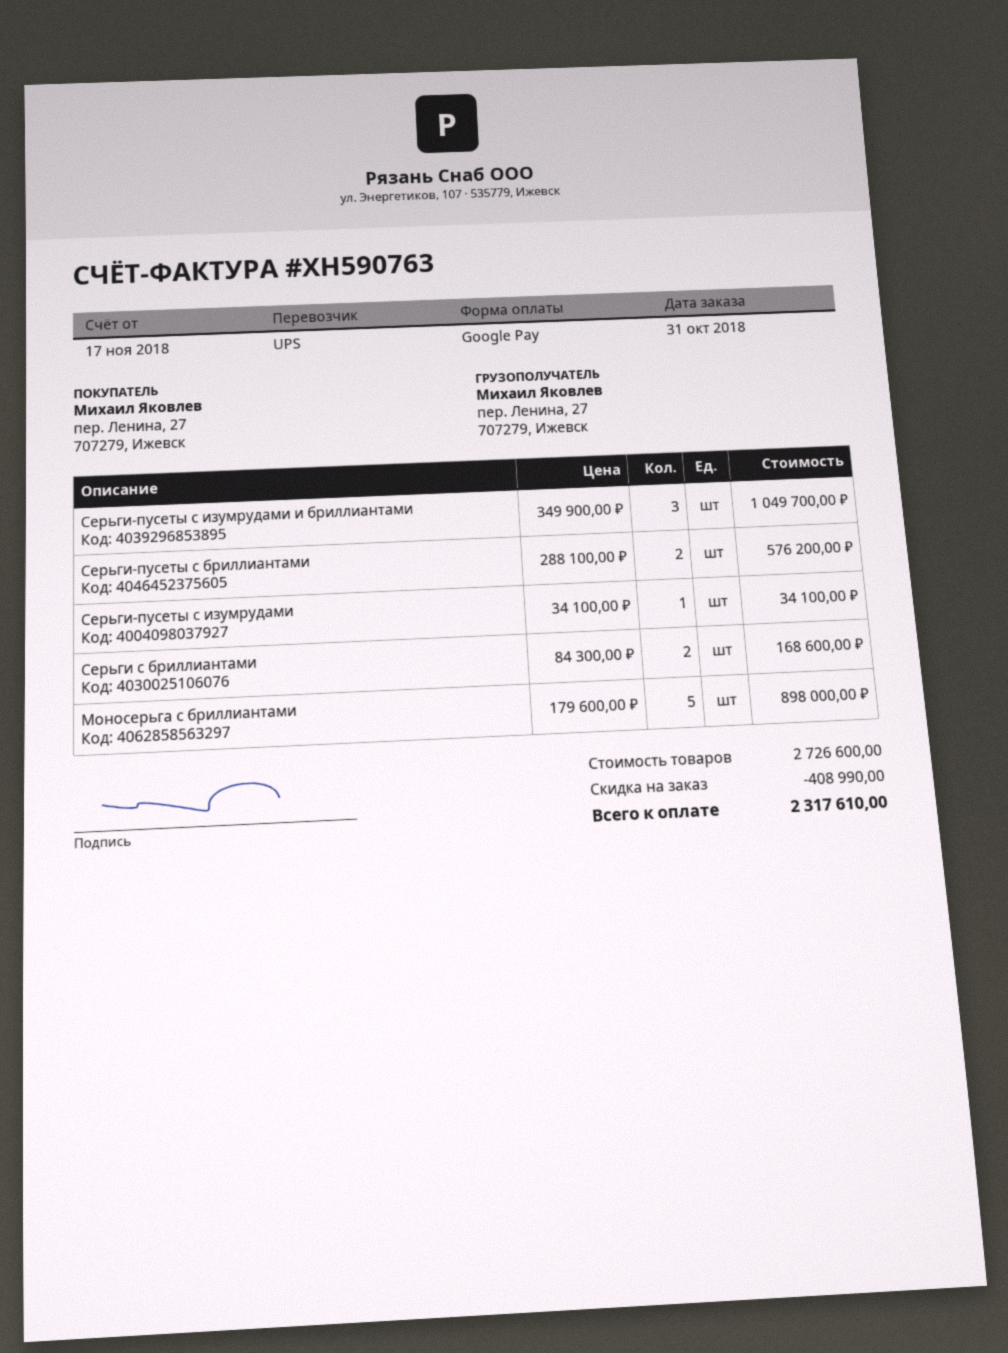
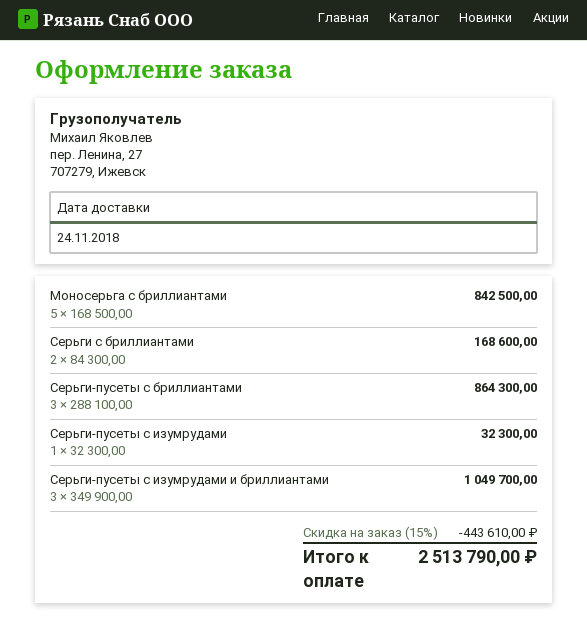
Серьги-пусеты с бриллиантами: 2 x 288100.00 = 576200.00 -> 3 x 288100.00 = 864300.00
Серьги-пусеты с изумрудами: 1 x 34100.00 = 34100.00 -> 1 x 32300.00 = 32300.00
Моносерьга с бриллиантами: 5 x 179600.00 = 898000.00 -> 5 x 168500.00 = 842500.00
discount: 408990.00 -> 443610.00
total: 2317610.00 -> 2513790.00

